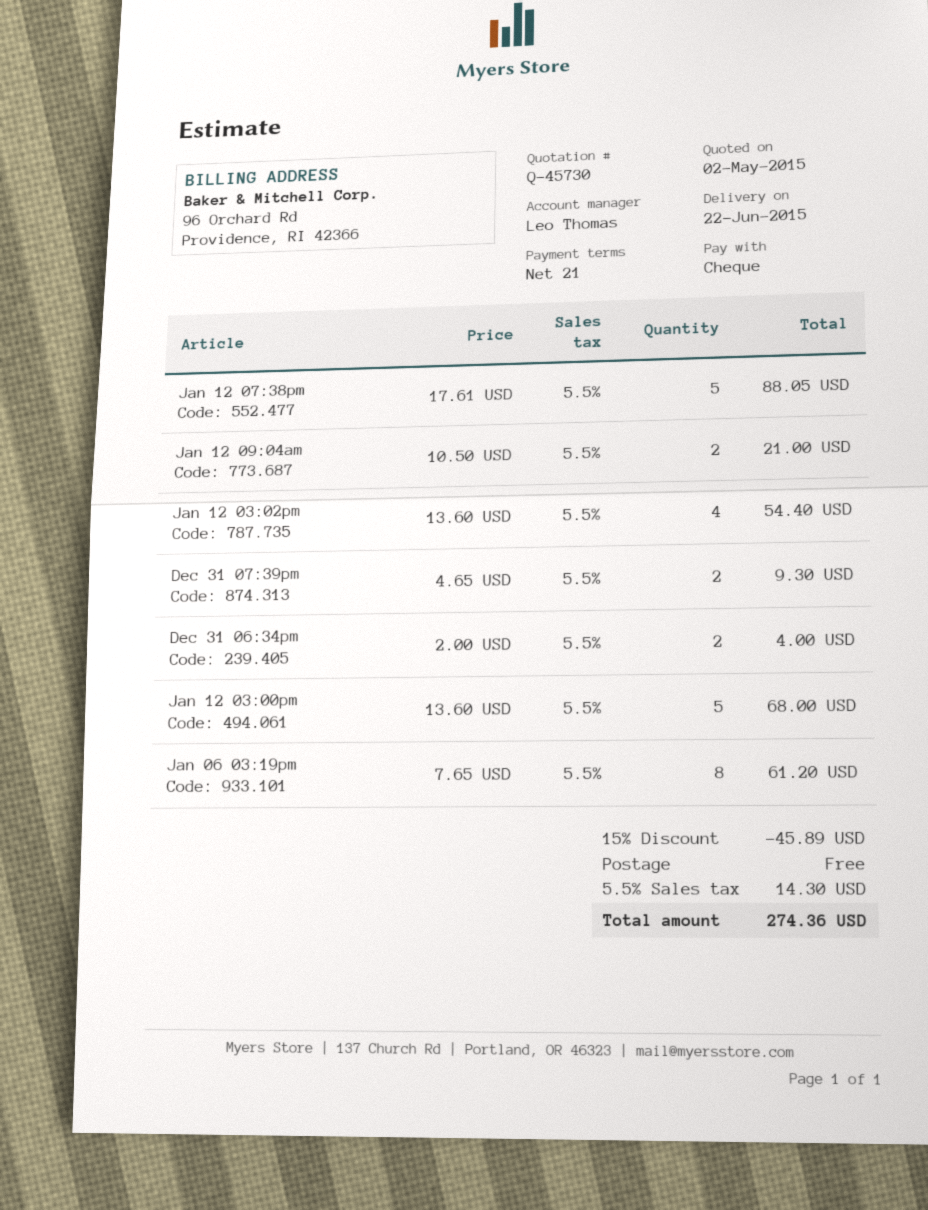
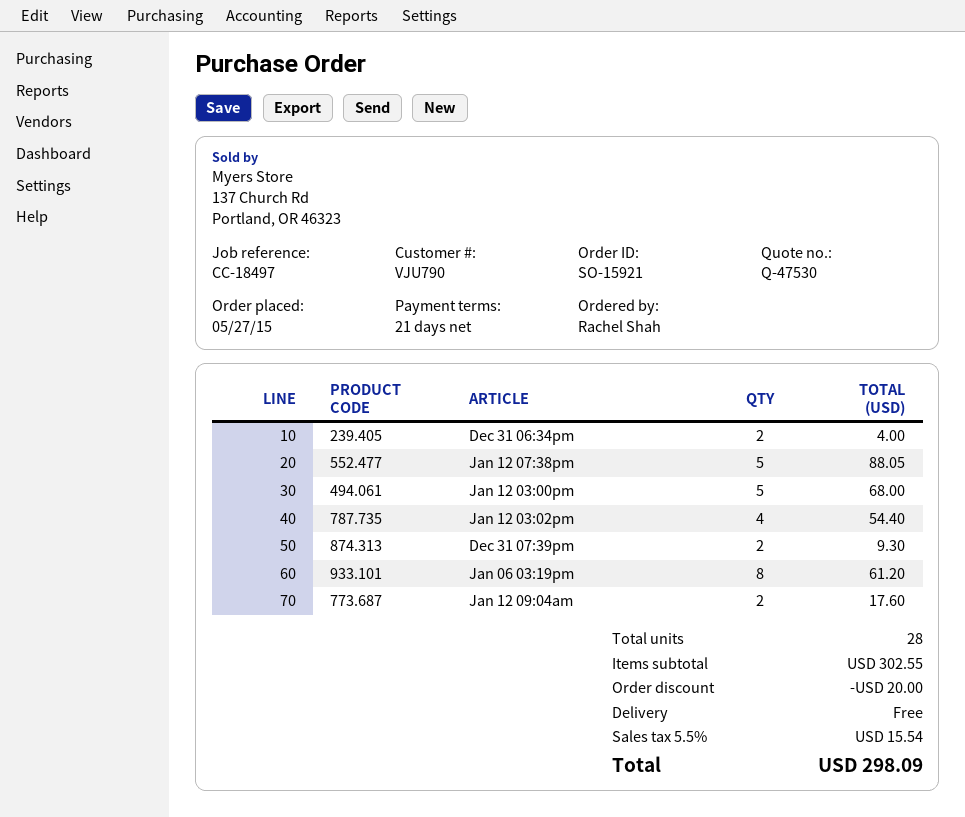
quote number: Q-45730 -> Q-47530
Jan 12 09:04am: 2 for 21.00 -> 2 for 17.60
discount: 45.89 -> 20.00
tax: 5.5% = 14.30 -> 5.5% = 15.54
total: 274.36 -> 298.09

